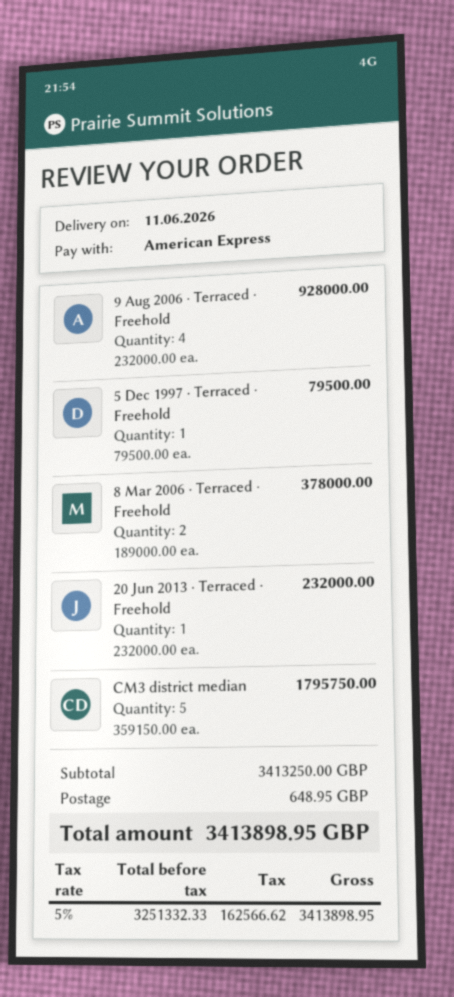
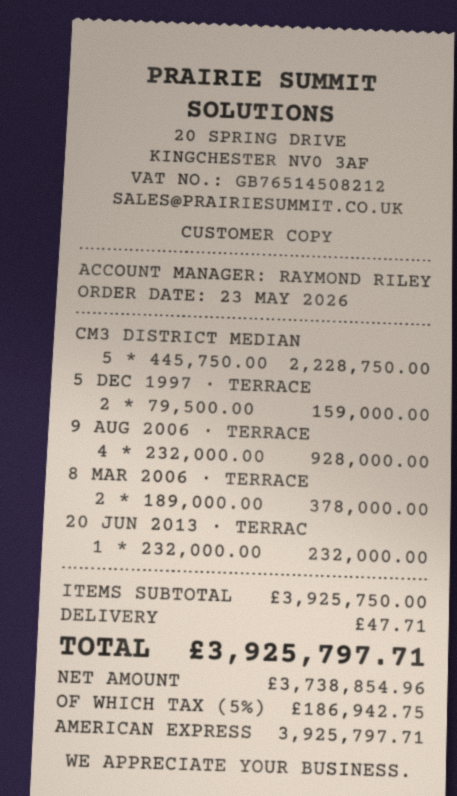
5 Dec 1997 · Terraced · Freehold: 1 x 79500.00 = 79500.00 -> 2 x 79500.00 = 159000.00
CM3 district median: 5 x 359150.00 = 1795750.00 -> 5 x 445750.00 = 2228750.00
subtotal: 3413250.00 -> 3925750.00
shipping: 648.95 -> 47.71
net: 3251332.33 -> 3738854.96
tax: 5% = 162566.62 -> 5% = 186942.75
total: 3413898.95 -> 3925797.71

